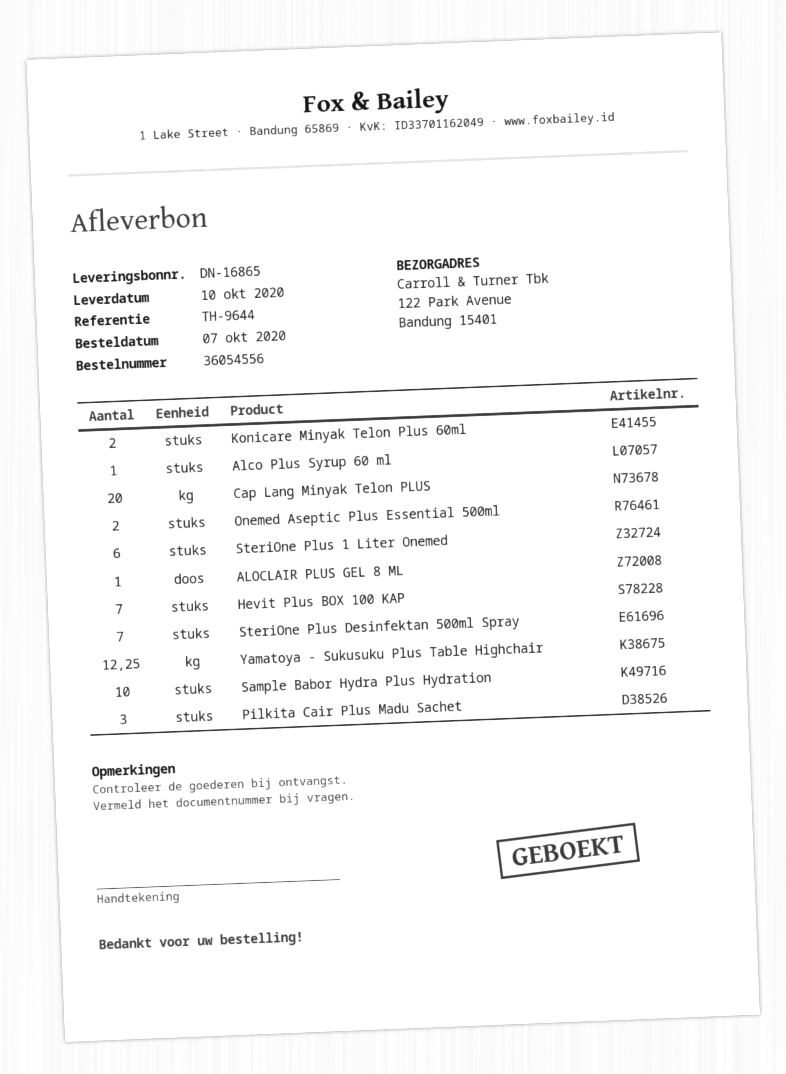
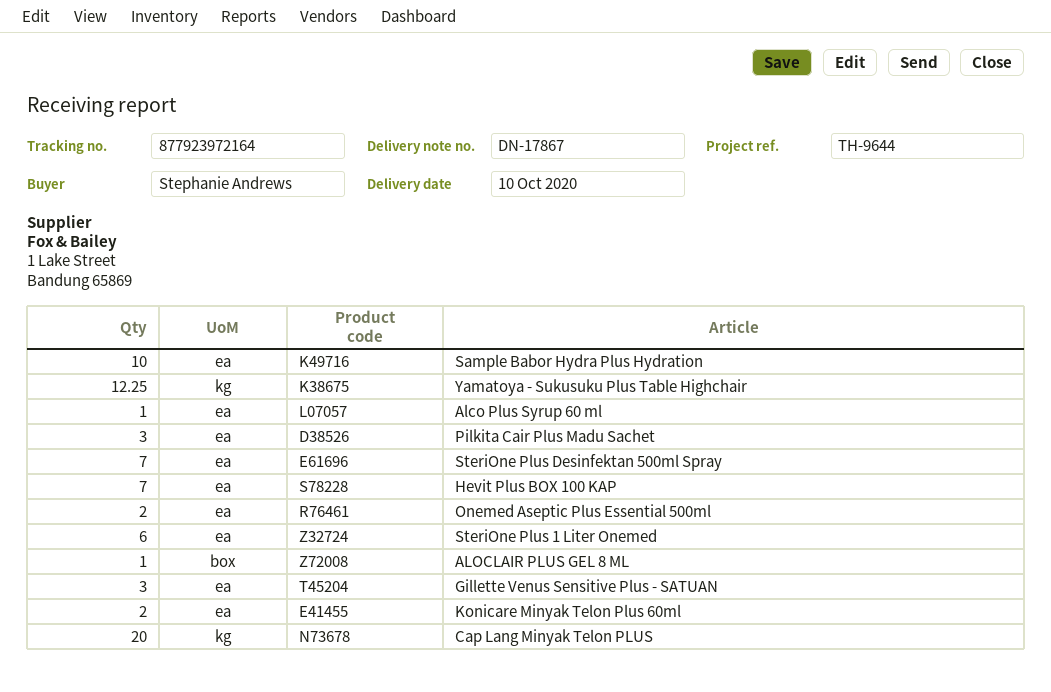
delivery note number: DN-16865 -> DN-17867
Gillette Venus Sensitive Plus - SATUAN: none -> 3

